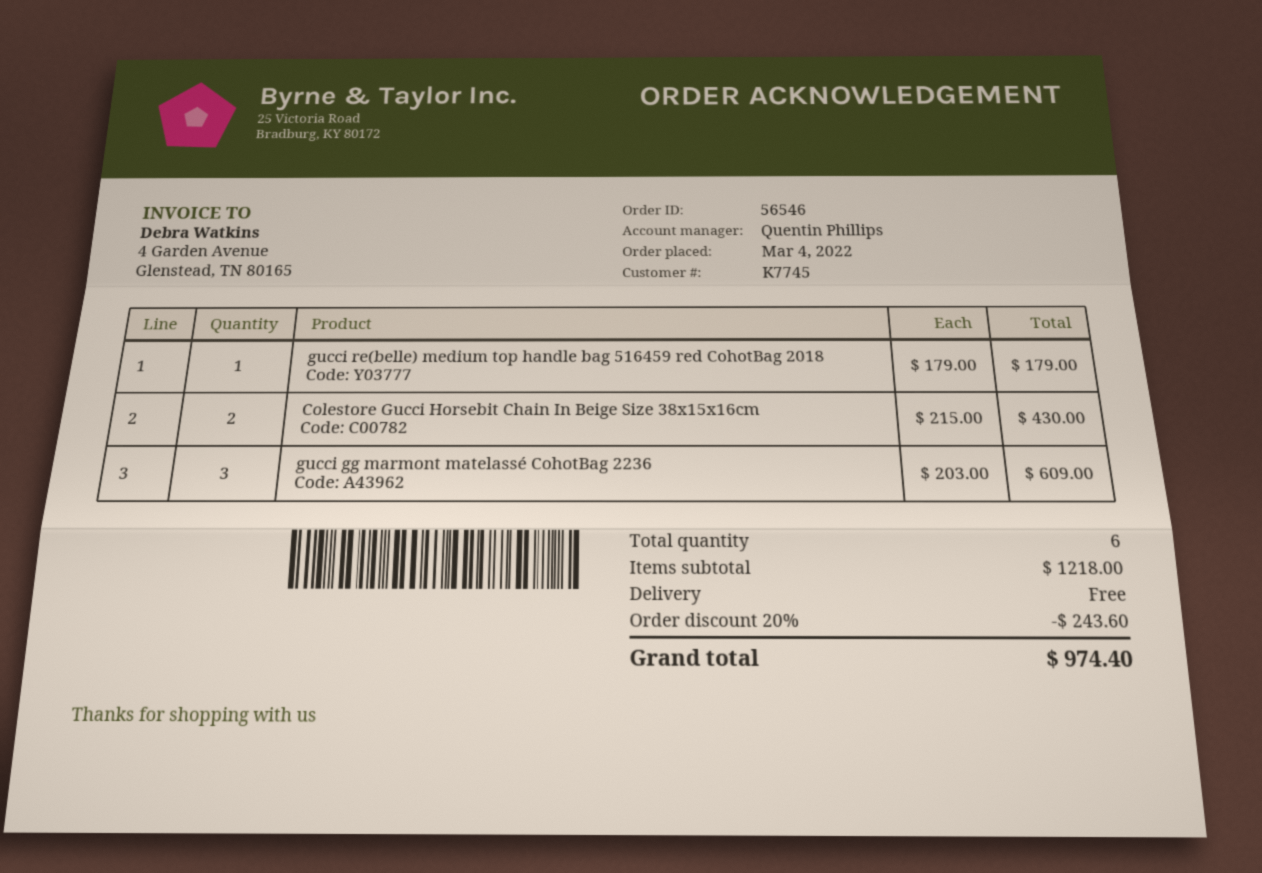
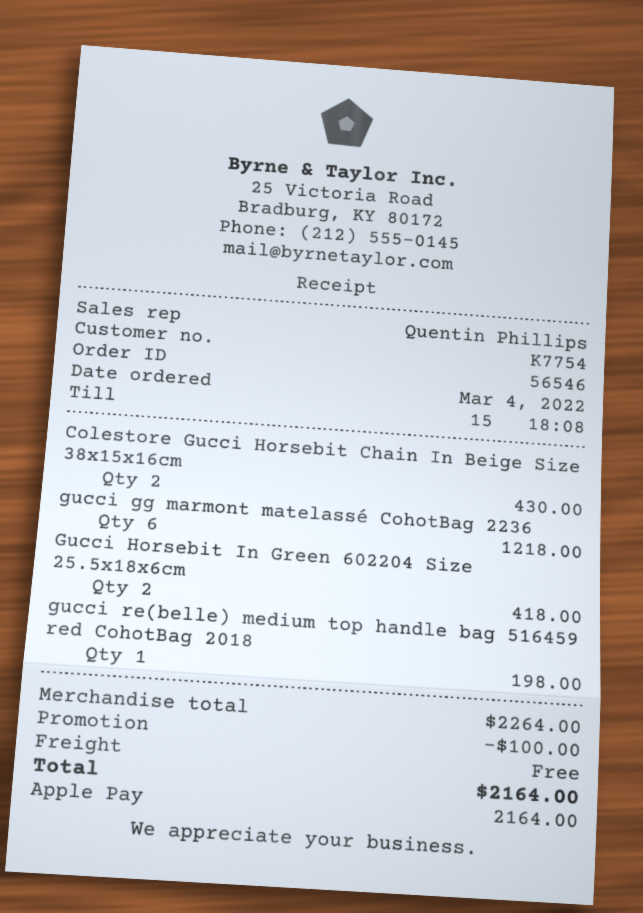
customer number: K7745 -> K7754
gucci re(belle) medium top handle bag 516459 red CohotBag 2018: 1 for 179.00 -> 1 for 198.00
gucci gg marmont matelassé CohotBag 2236: 3 for 609.00 -> 6 for 1218.00
Gucci Horsebit In Green 602204 Size 25.5x18x6cm: none -> 2 for 418.00
subtotal: 1218.00 -> 2264.00
discount: 243.60 -> 100.00
total: 974.40 -> 2164.00

